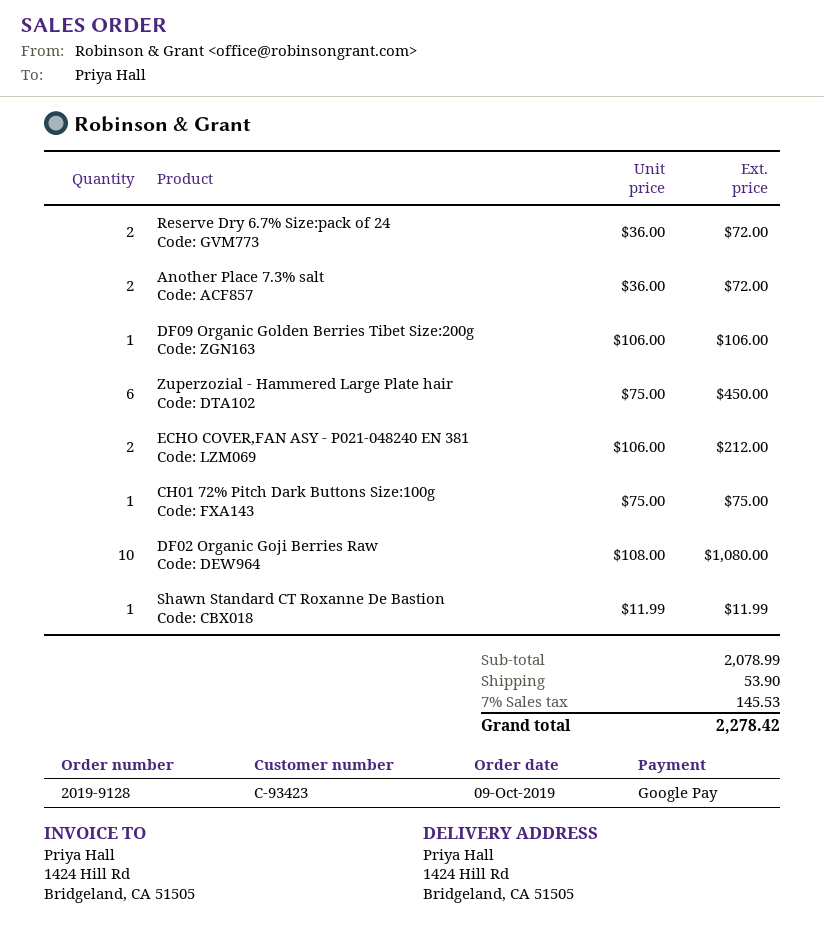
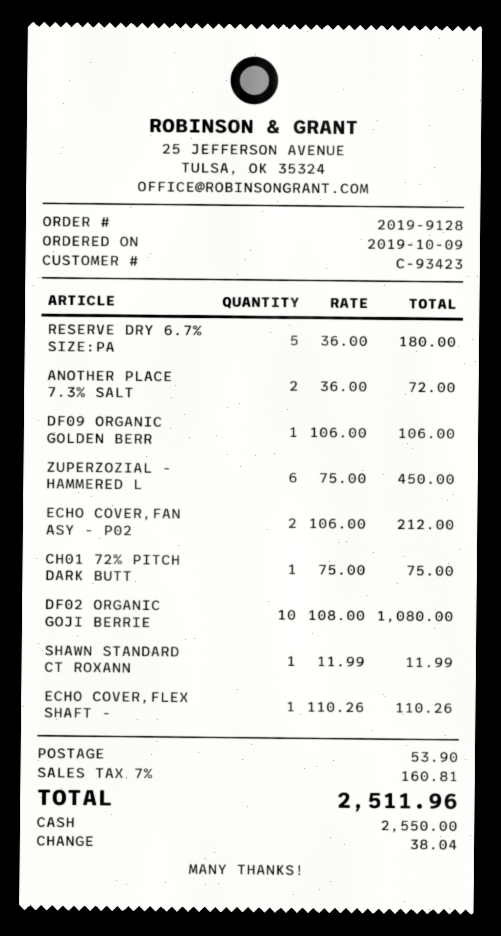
payment method: Google Pay -> cash
Reserve Dry 6.7% Size:pack of 24: 2 x 36.00 = 72.00 -> 5 x 36.00 = 180.00
ECHO COVER,FLEX SHAFT -: none -> 1 x 110.26 = 110.26
tax: 7% = 145.53 -> 7% = 160.81
total: 2278.42 -> 2511.96

